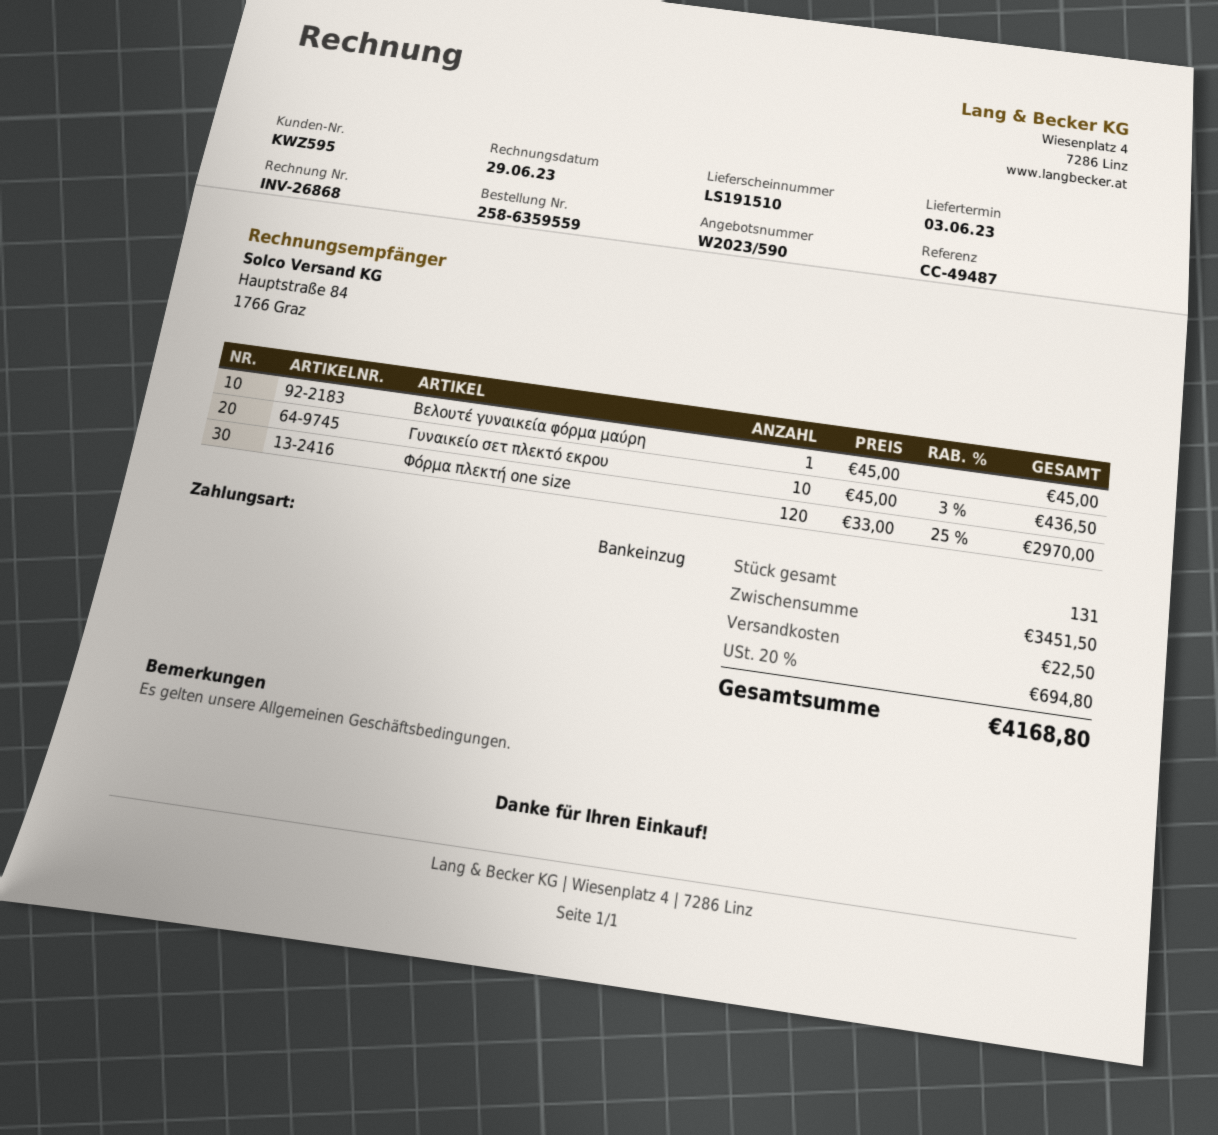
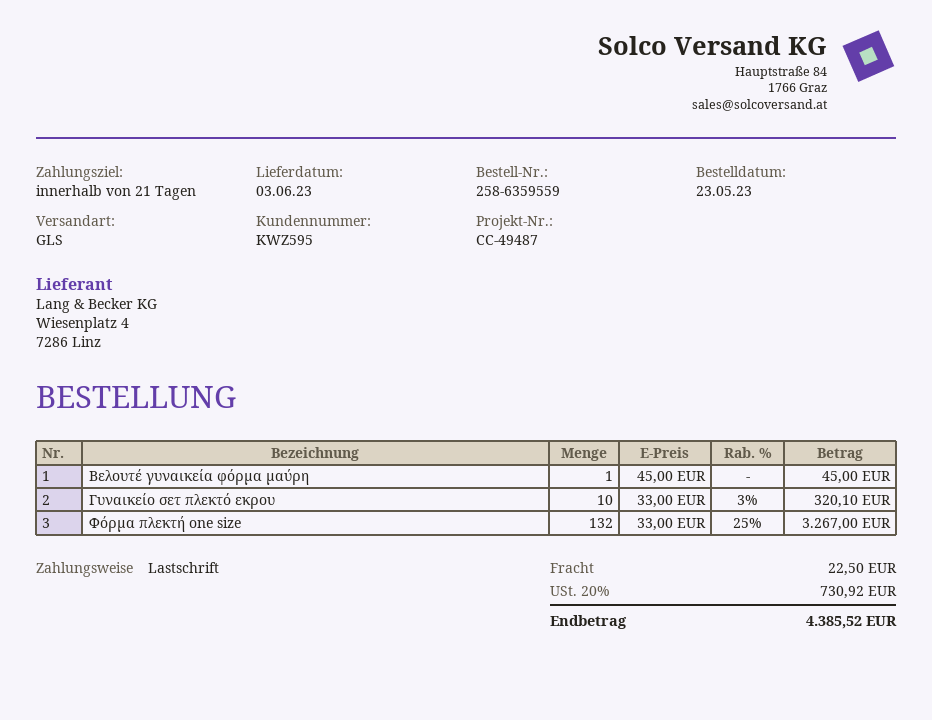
Γυναικείο σετ πλεκτό εκρου: 10 x 45.00 - 3% = 436.50 -> 10 x 33.00 - 3% = 320.10
Φόρμα πλεκτή one size: 120 x 33.00 - 25% = 2970.00 -> 132 x 33.00 - 25% = 3267.00
tax: 20% = 694.80 -> 20% = 730.92
total: 4168.80 -> 4385.52

